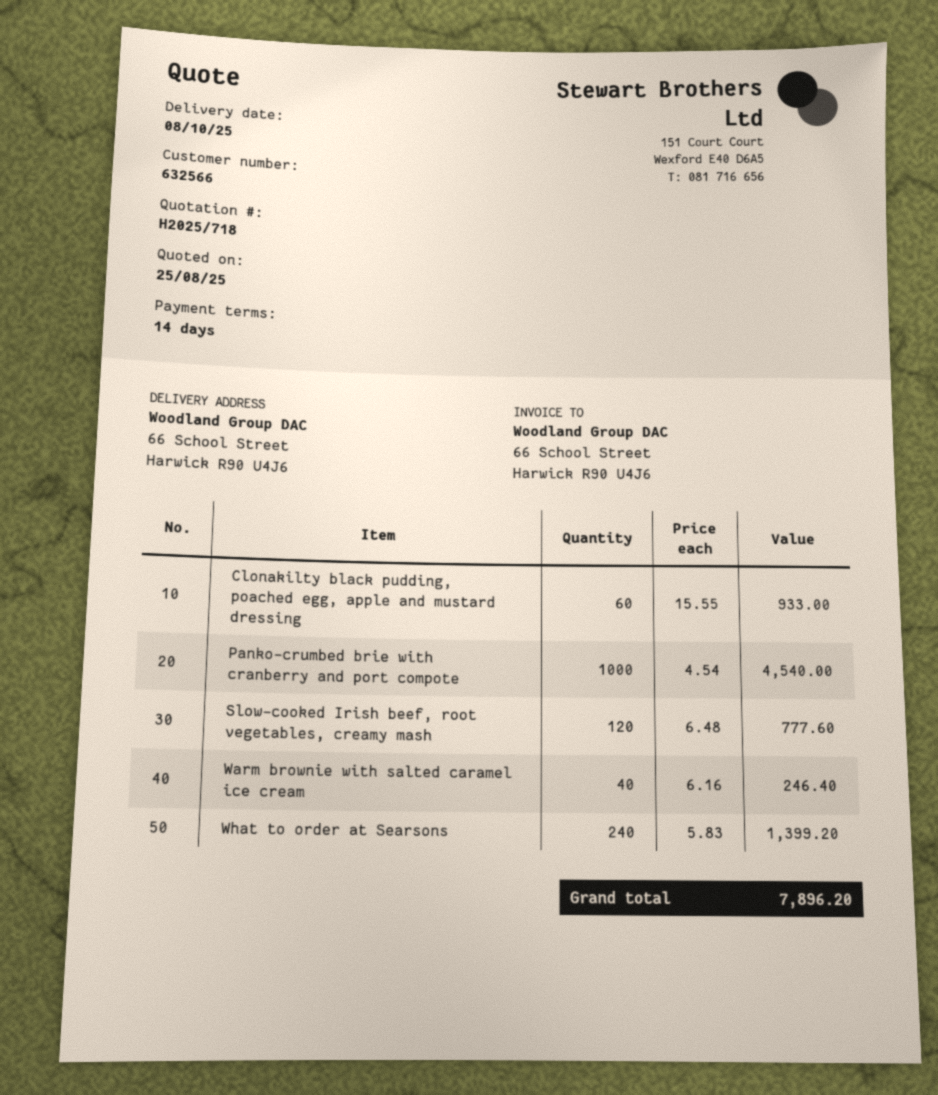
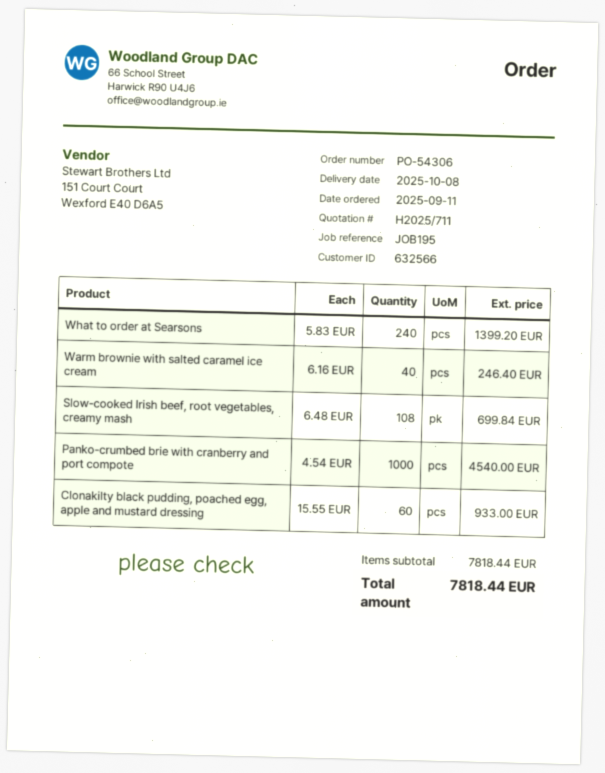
quote number: H2025/718 -> H2025/711
Slow-cooked Irish beef, root vegetables, creamy mash: 120 x 6.48 = 777.60 -> 108 x 6.48 = 699.84
total: 7896.20 -> 7818.44

